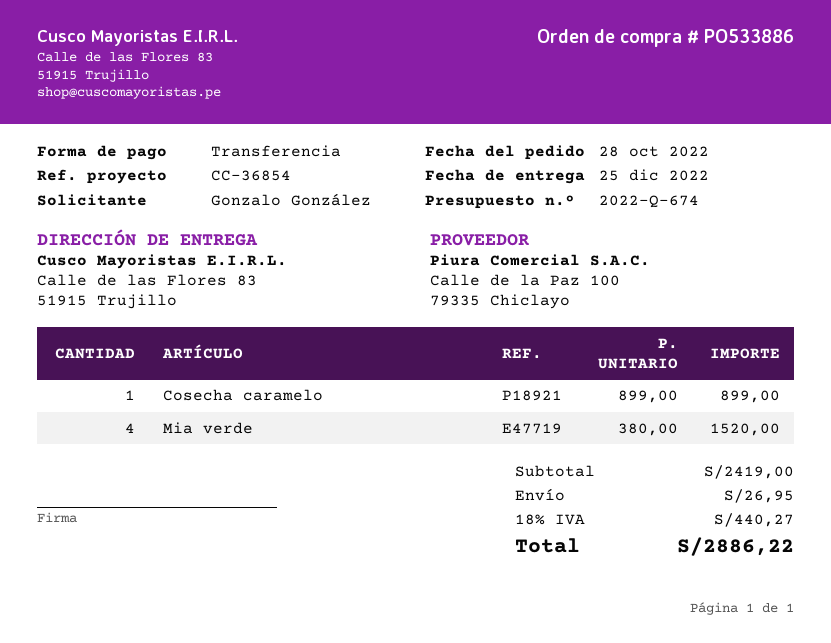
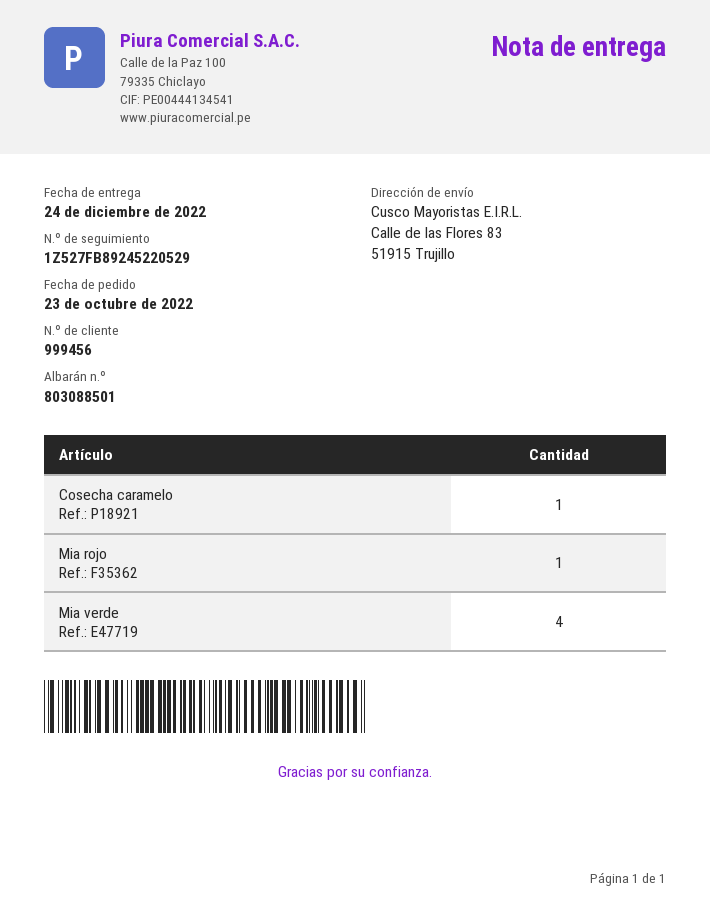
order date: 2022-10-28 -> 2022-10-23
delivery date: 2022-12-25 -> 2022-12-24
Mia rojo: none -> 1

